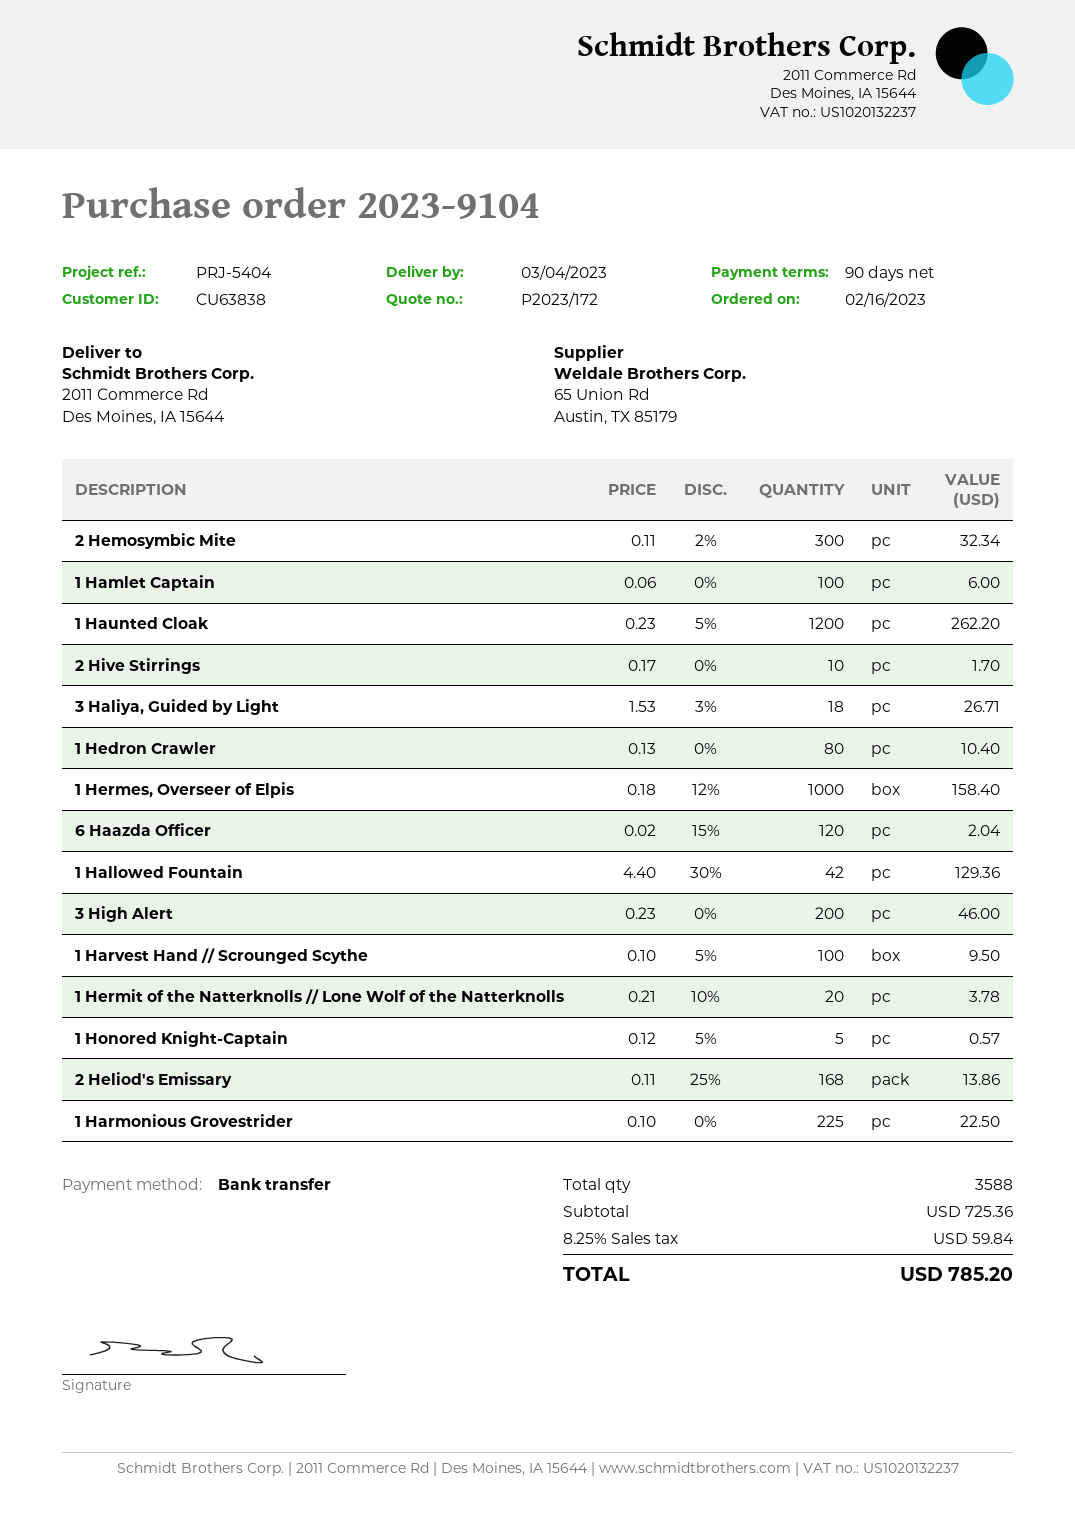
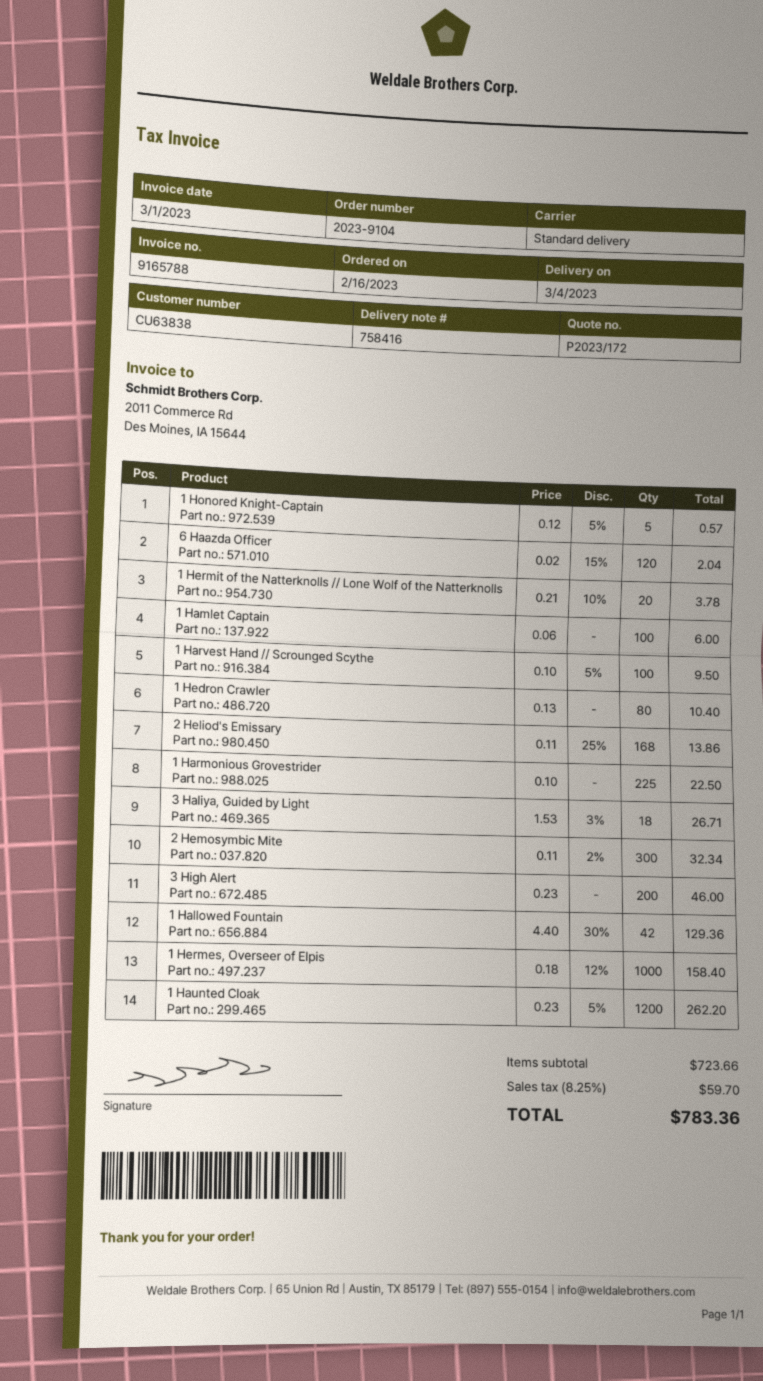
2 Hive Stirrings: 10 x 0.17 = 1.70 -> none
subtotal: 725.36 -> 723.66
tax: 8.25% = 59.84 -> 8.25% = 59.70
total: 785.20 -> 783.36

